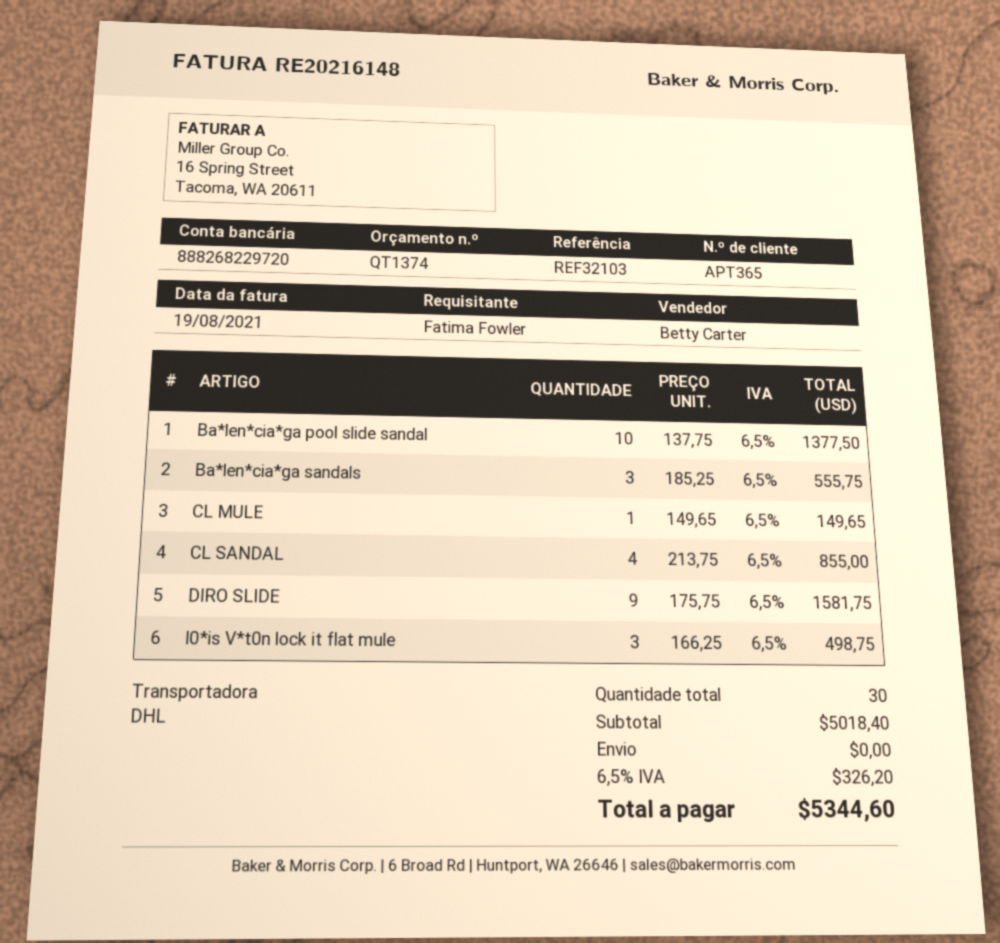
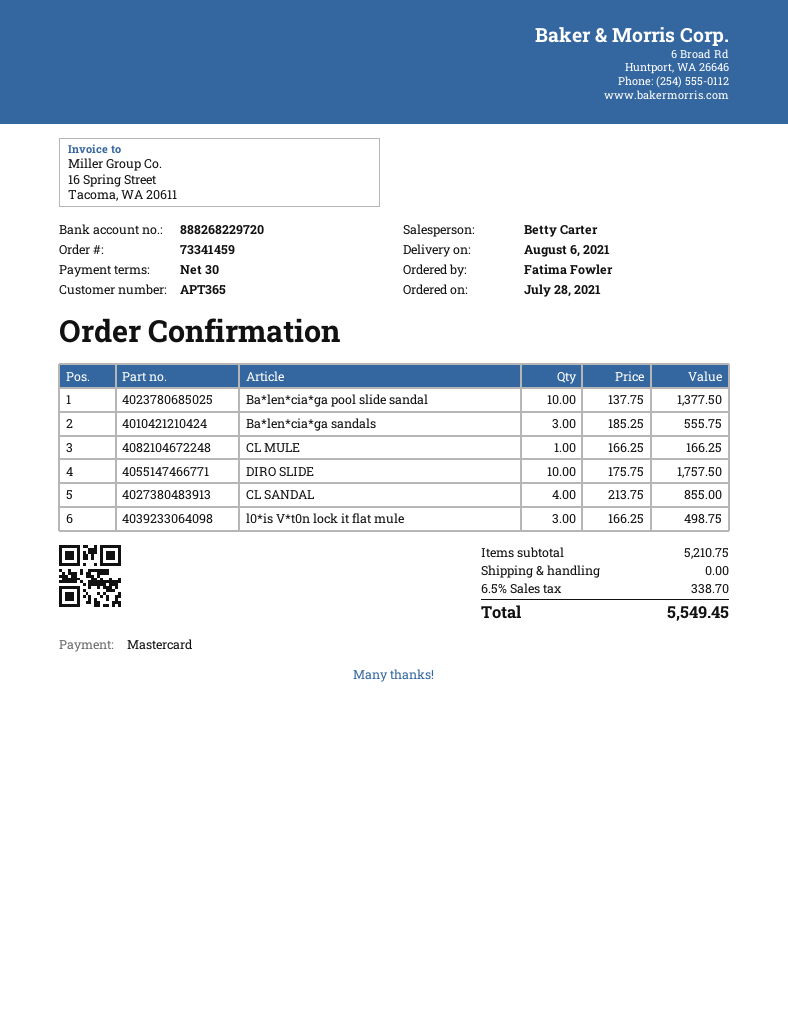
CL MULE: 1 x 149.65 = 149.65 -> 1 x 166.25 = 166.25
DIRO SLIDE: 9 x 175.75 = 1581.75 -> 10 x 175.75 = 1757.50
subtotal: 5018.40 -> 5210.75
tax: 6.5% = 326.20 -> 6.5% = 338.70
total: 5344.60 -> 5549.45

